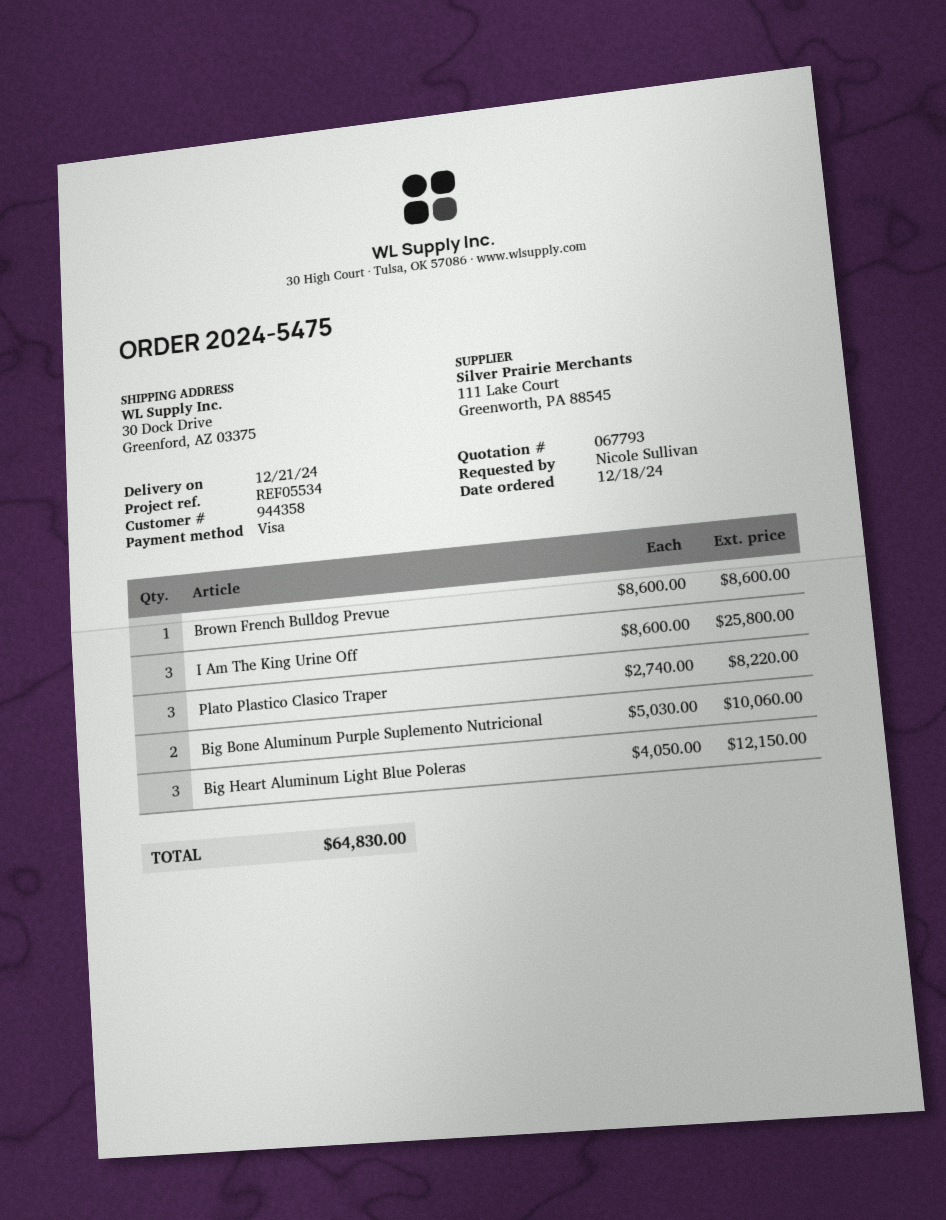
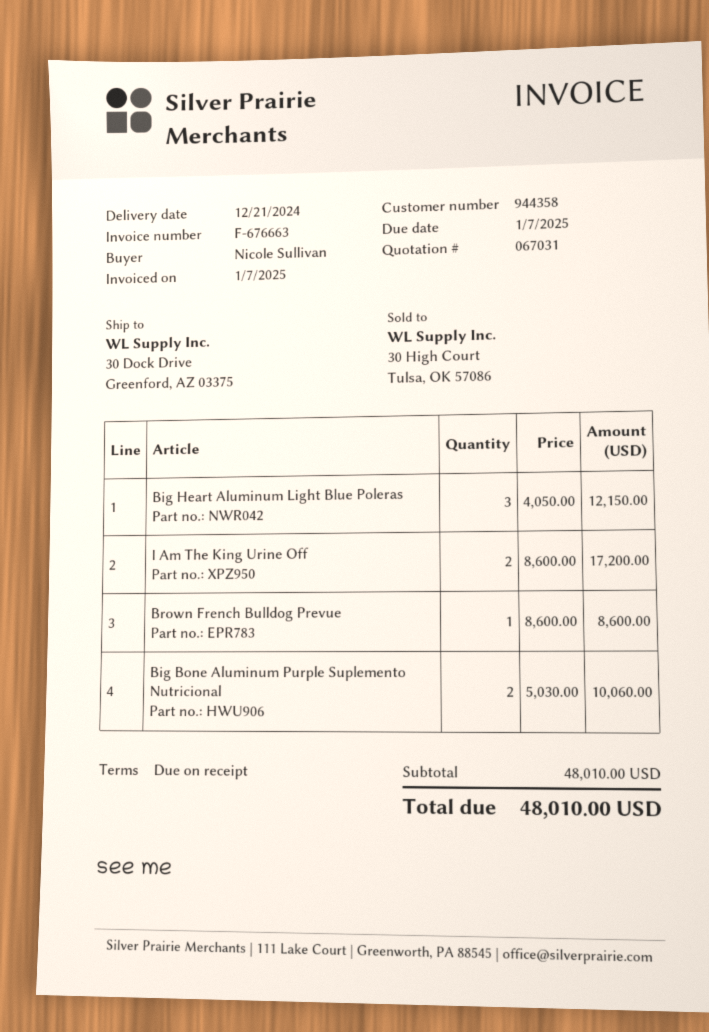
quote number: 067793 -> 067031
I Am The King Urine Off: 3 x 8600.00 = 25800.00 -> 2 x 8600.00 = 17200.00
Plato Plastico Clasico Traper: 3 x 2740.00 = 8220.00 -> none
total: 64830.00 -> 48010.00

